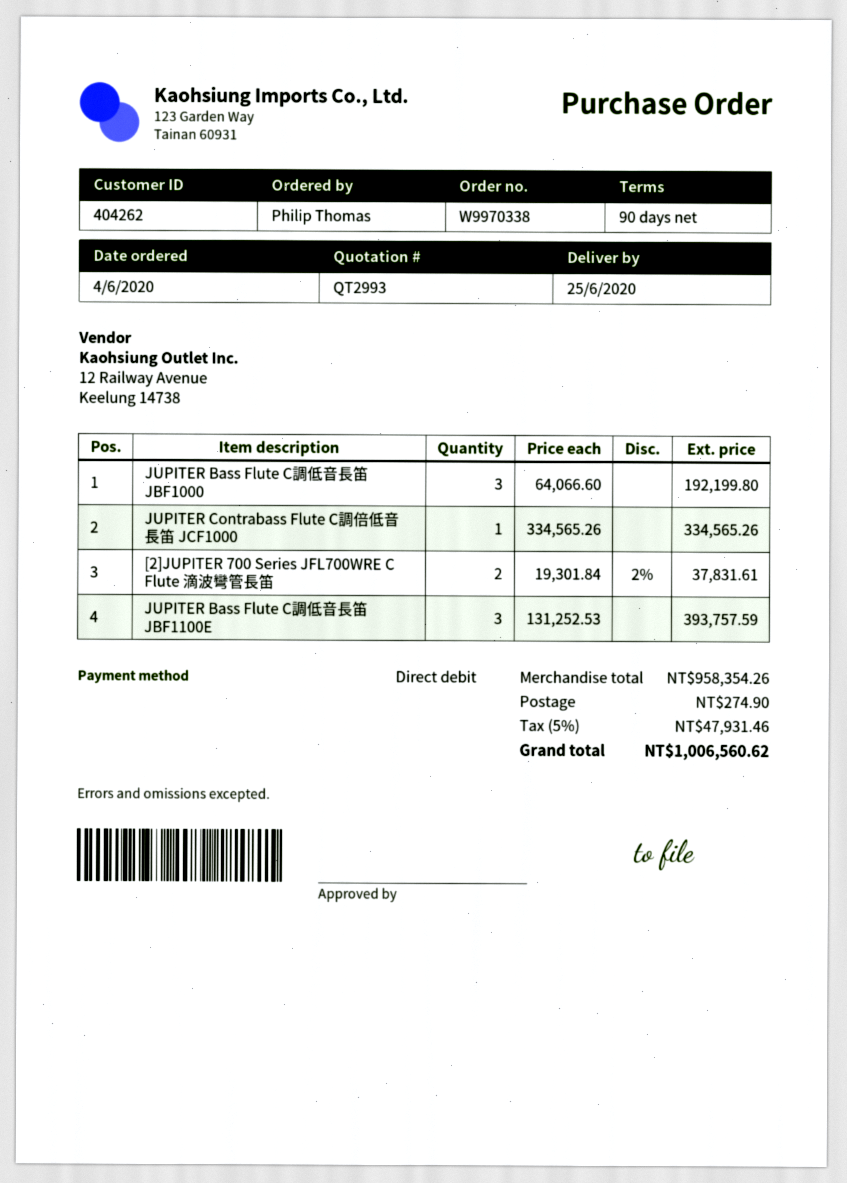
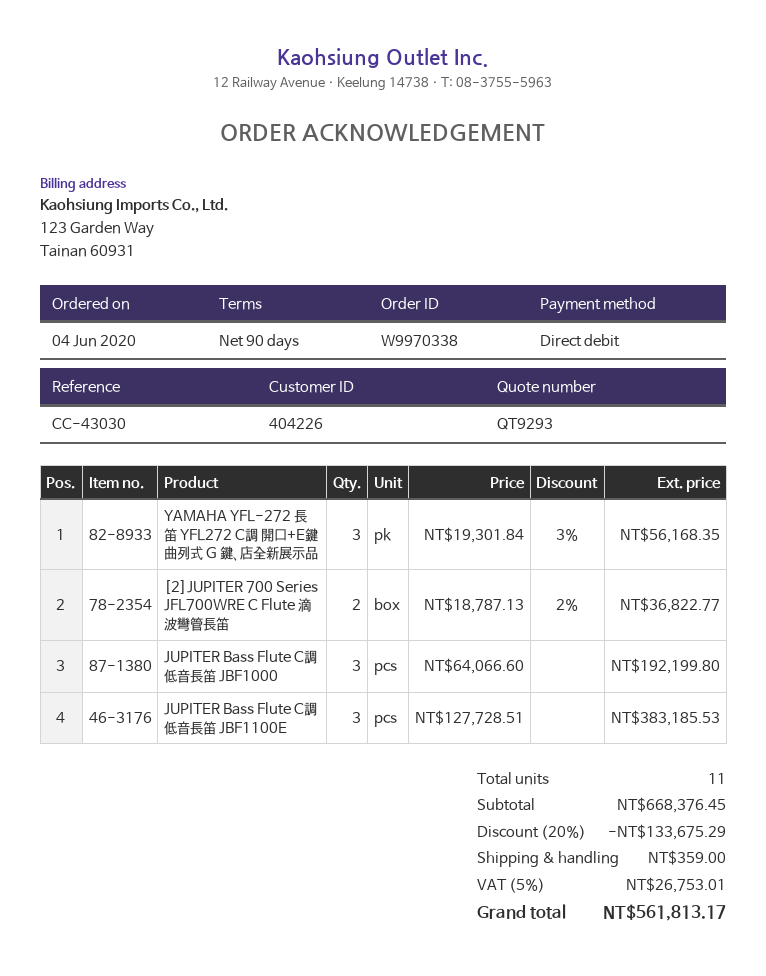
quote number: QT2993 -> QT9293
customer number: 404262 -> 404226
JUPITER Contrabass Flute C調倍低音長笛 JCF1000: 1 x 334565.26 = 334565.26 -> none
[2]JUPITER 700 Series JFL700WRE C Flute 滴波彎管長笛: 2 x 19301.84 - 2% = 37831.61 -> 2 x 18787.13 - 2% = 36822.77
JUPITER Bass Flute C調低音長笛 JBF1100E: 3 x 131252.53 = 393757.59 -> 3 x 127728.51 = 383185.53
YAMAHA YFL-272 長笛 YFL272 C調 開口+E鍵 曲列式 G 鍵、店全新展示品: none -> 3 x 19301.84 - 3% = 56168.35
subtotal: 958354.26 -> 668376.45
discount: none -> 20% = 133675.29
shipping: 274.90 -> 359.00
tax: 5% = 47931.46 -> 5% = 26753.01
total: 1006560.62 -> 561813.17

